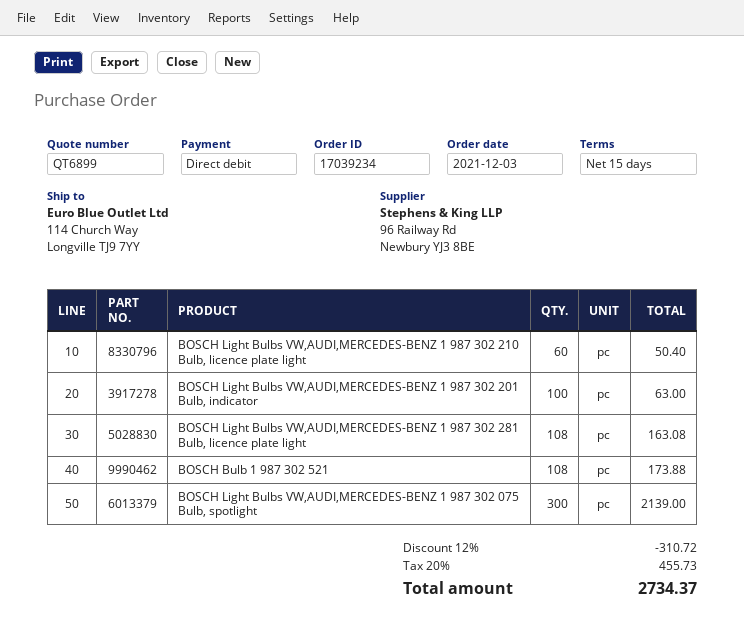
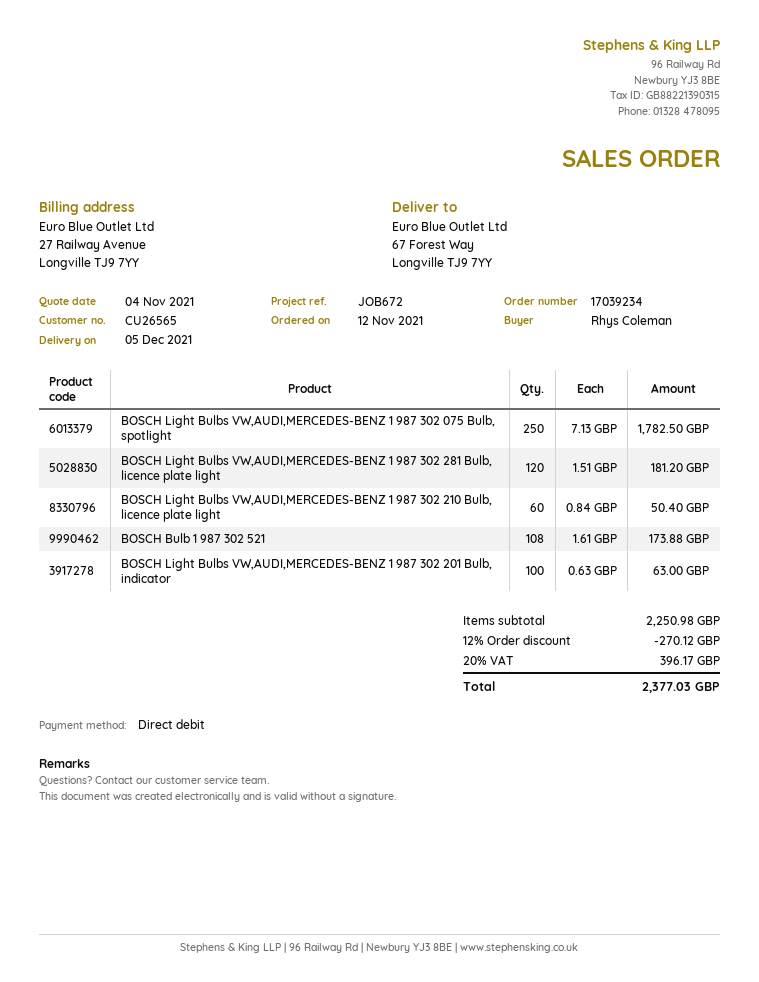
order date: 2021-12-03 -> 2021-11-12
ship to: 114 Church Way, Longville TJ9 7YY -> 67 Forest Way, Longville TJ9 7YY
BOSCH Light Bulbs VW,AUDI,MERCEDES-BENZ 1 987 302 281 Bulb, licence plate light: 108 for 163.08 -> 120 for 181.20
BOSCH Light Bulbs VW,AUDI,MERCEDES-BENZ 1 987 302 075 Bulb, spotlight: 300 for 2139.00 -> 250 for 1782.50
discount: 12% = 310.72 -> 12% = 270.12
tax: 20% = 455.73 -> 20% = 396.17
total: 2734.37 -> 2377.03

